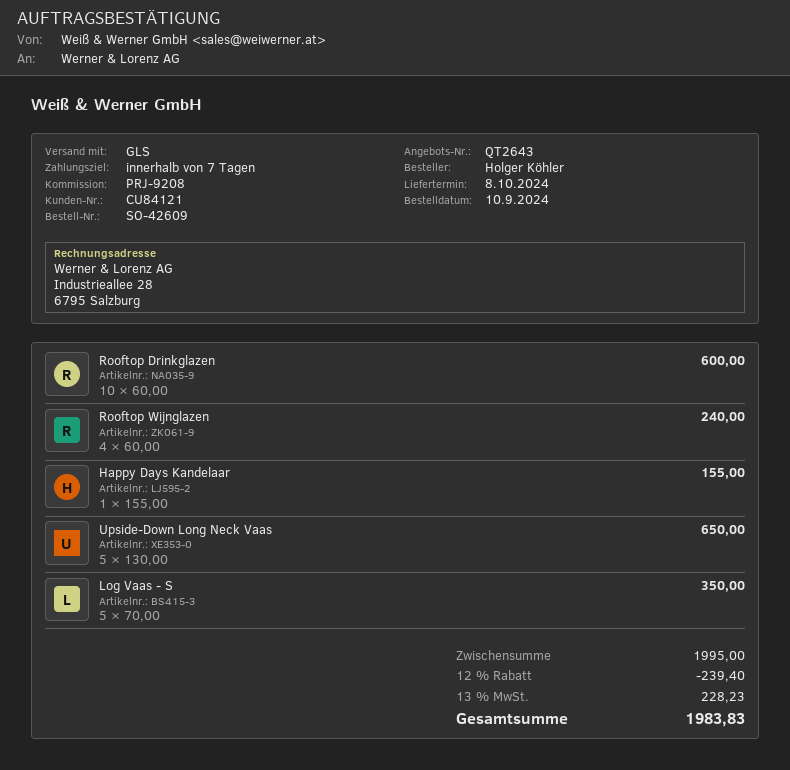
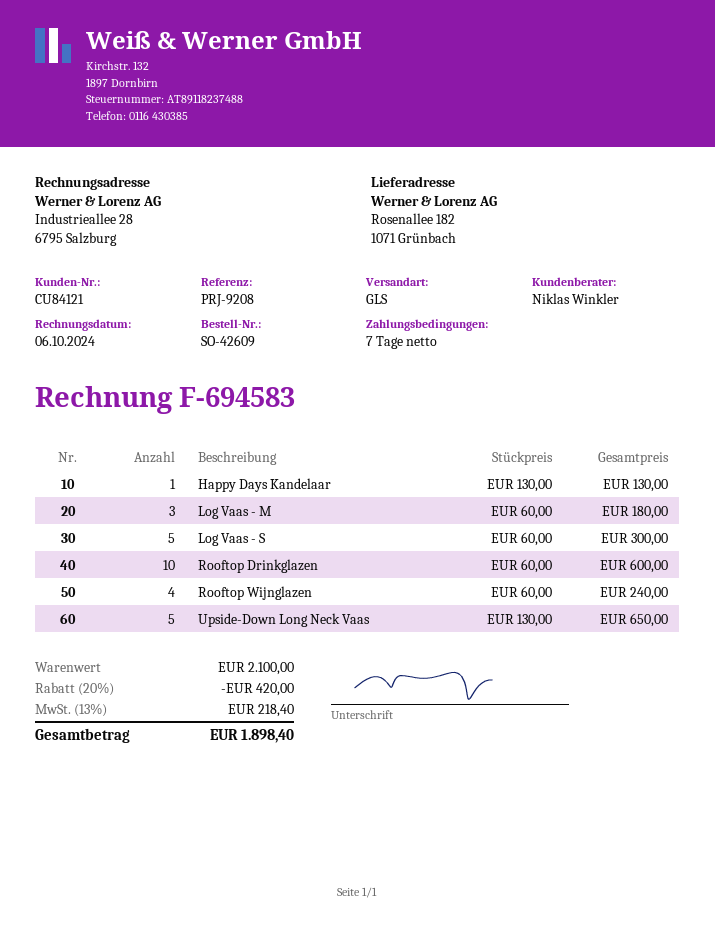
Happy Days Kandelaar: 1 x 155.00 = 155.00 -> 1 x 130.00 = 130.00
Log Vaas - S: 5 x 70.00 = 350.00 -> 5 x 60.00 = 300.00
Log Vaas - M: none -> 3 x 60.00 = 180.00
subtotal: 1995.00 -> 2100.00
discount: 12% = 239.40 -> 20% = 420.00
tax: 13% = 228.23 -> 13% = 218.40
total: 1983.83 -> 1898.40

